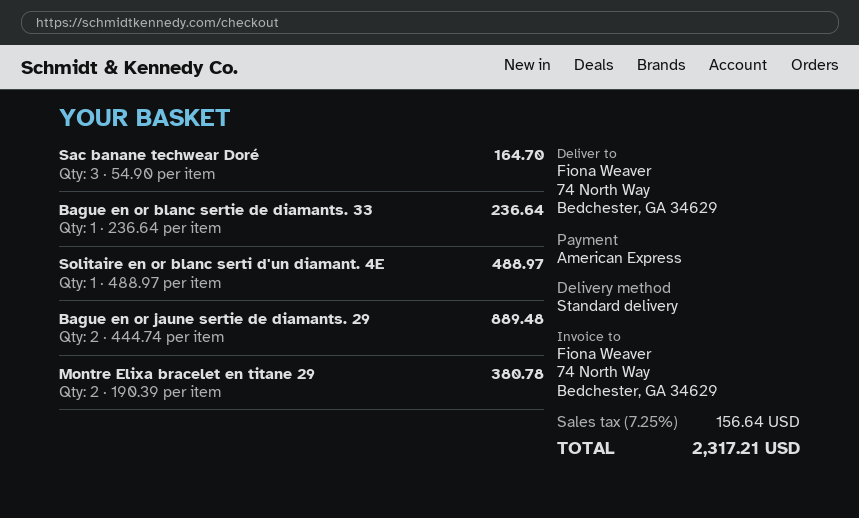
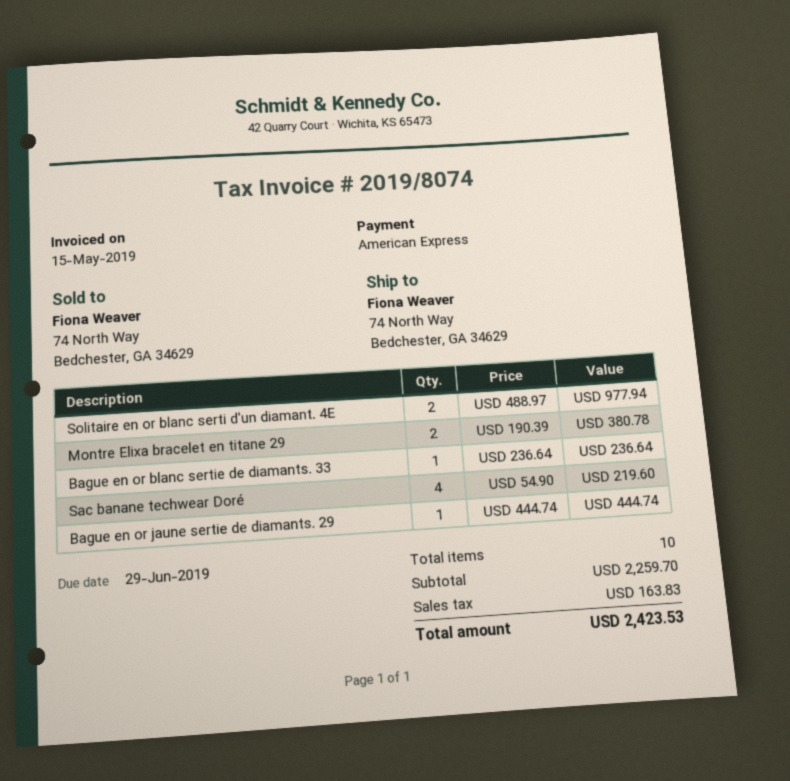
Sac banane techwear Doré: 3 x 54.90 = 164.70 -> 4 x 54.90 = 219.60
Solitaire en or blanc serti d'un diamant. 4E: 1 x 488.97 = 488.97 -> 2 x 488.97 = 977.94
Bague en or jaune sertie de diamants. 29: 2 x 444.74 = 889.48 -> 1 x 444.74 = 444.74
tax: 156.64 -> 163.83
total: 2317.21 -> 2423.53

